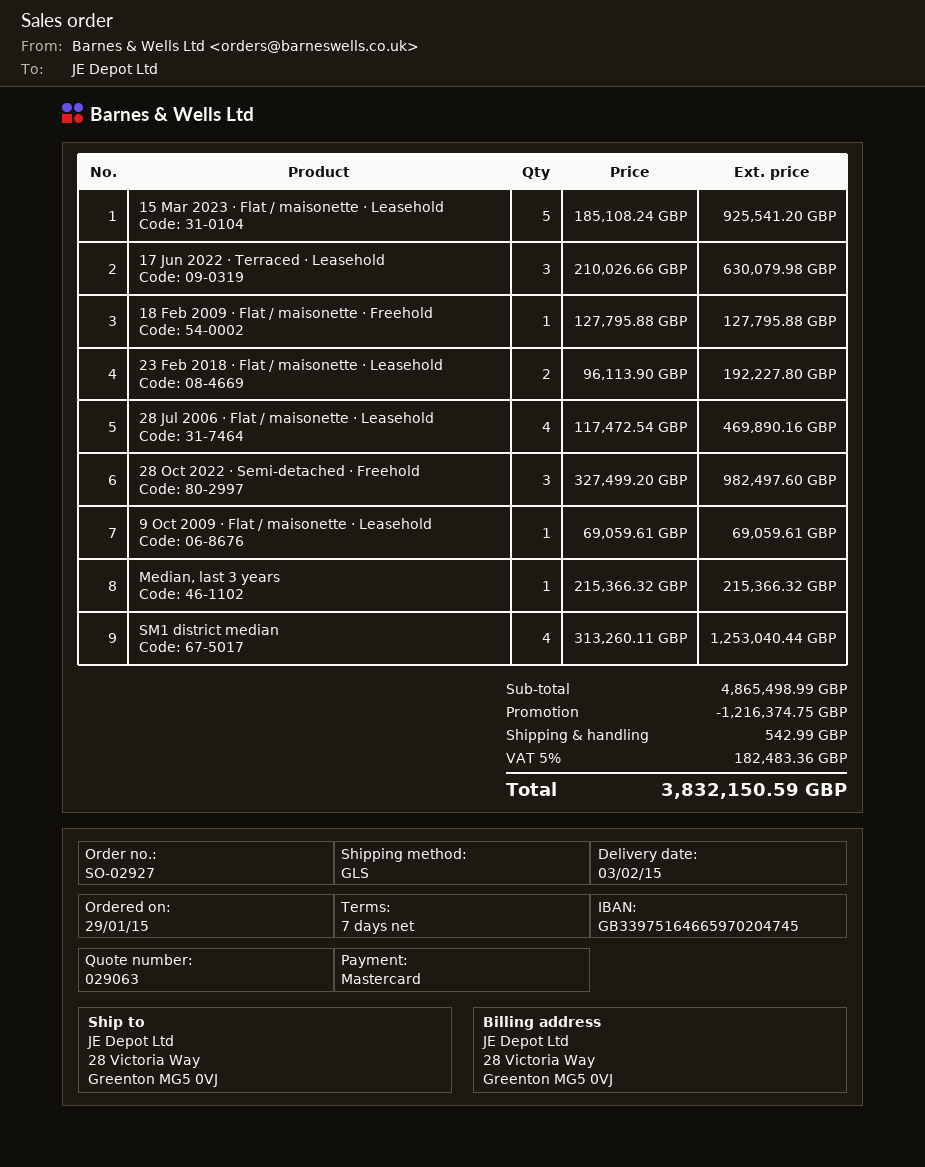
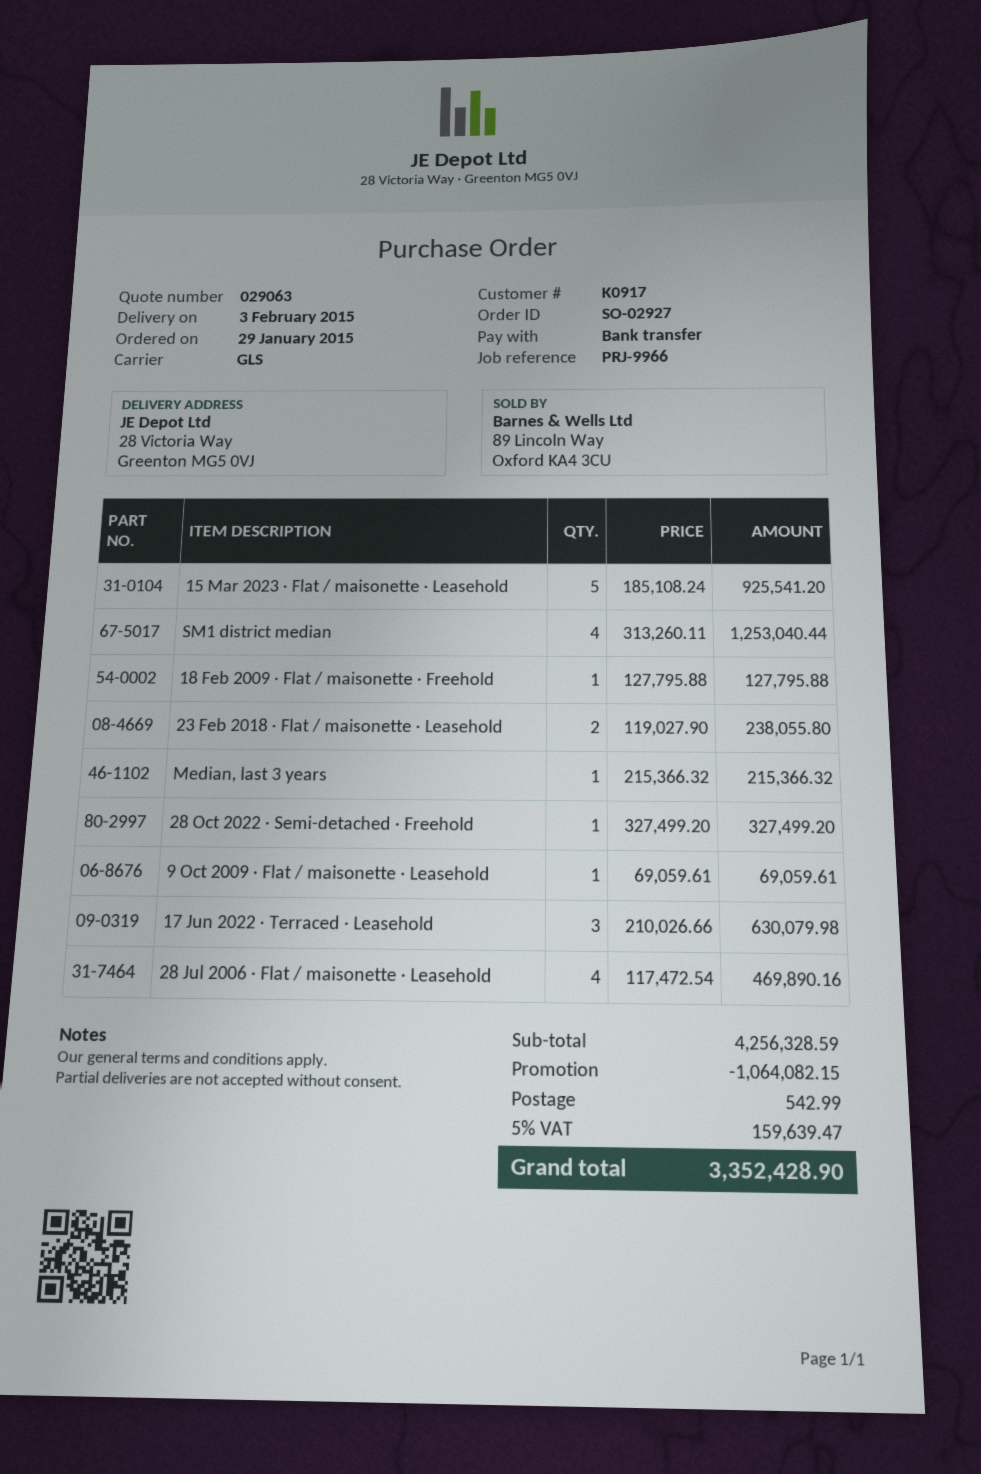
payment method: Mastercard -> bank transfer
23 Feb 2018 · Flat / maisonette · Leasehold: 2 x 96113.90 = 192227.80 -> 2 x 119027.90 = 238055.80
28 Oct 2022 · Semi-detached · Freehold: 3 x 327499.20 = 982497.60 -> 1 x 327499.20 = 327499.20
subtotal: 4865498.99 -> 4256328.59
discount: 1216374.75 -> 1064082.15
tax: 5% = 182483.36 -> 5% = 159639.47
total: 3832150.59 -> 3352428.90

